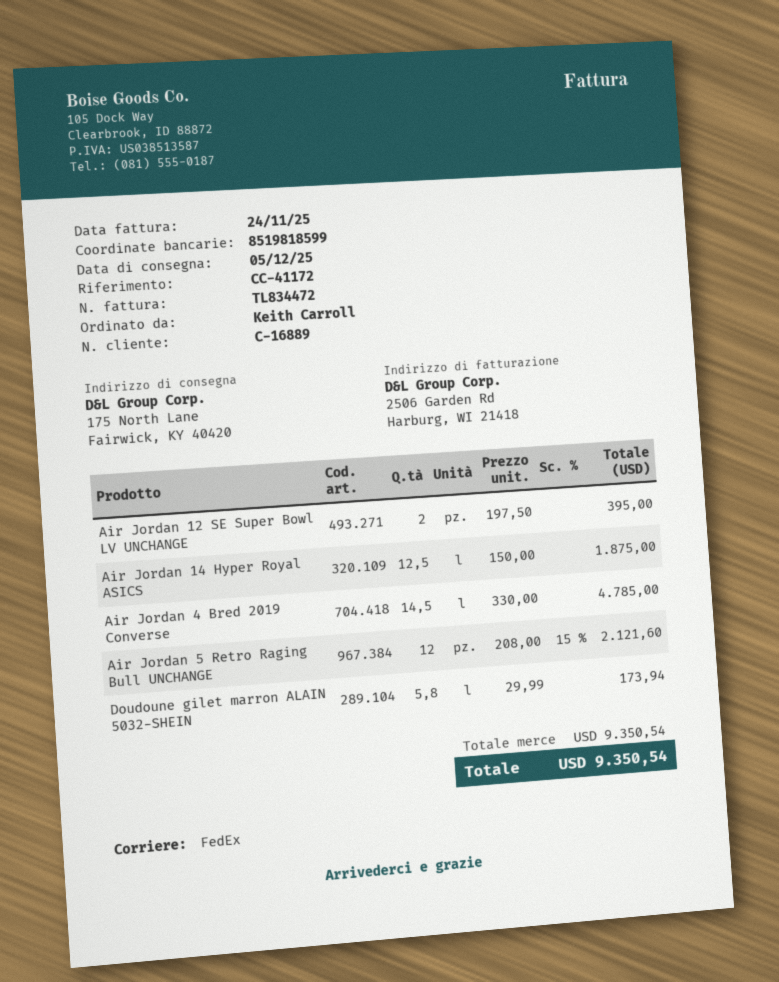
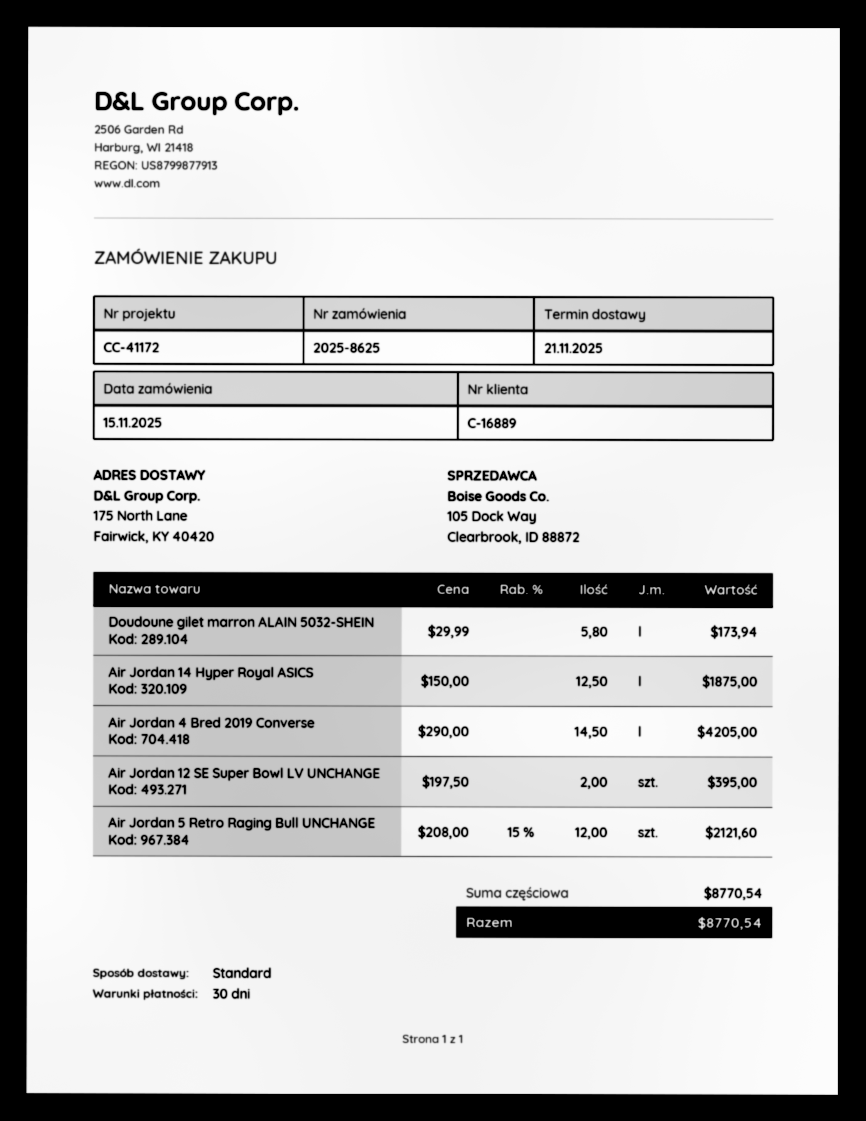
delivery date: 2025-12-05 -> 2025-11-21
shipping method: FedEx -> standard
Air Jordan 4 Bred 2019 Converse: 14.5 x 330.00 = 4785.00 -> 14.5 x 290.00 = 4205.00
subtotal: 9350.54 -> 8770.54
total: 9350.54 -> 8770.54

